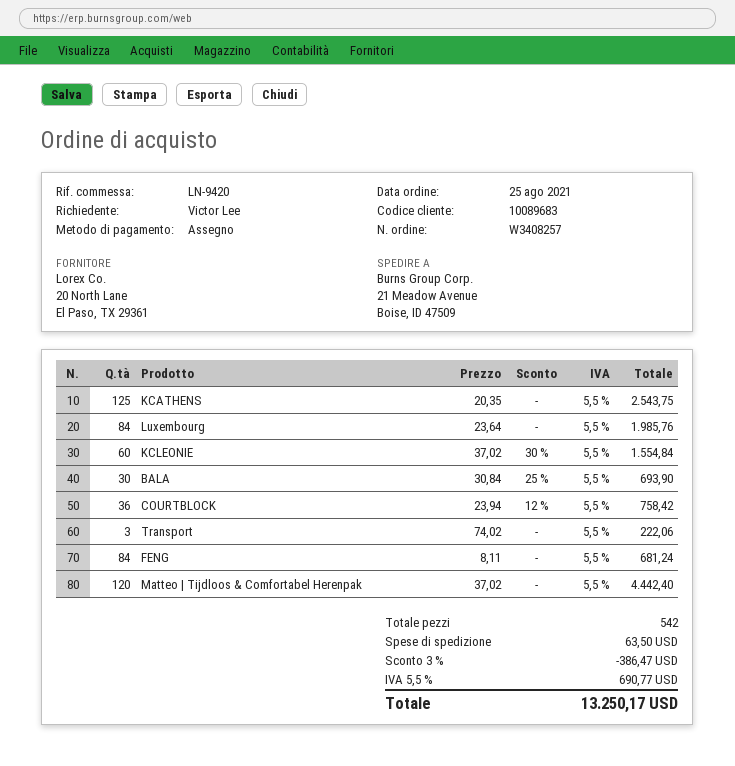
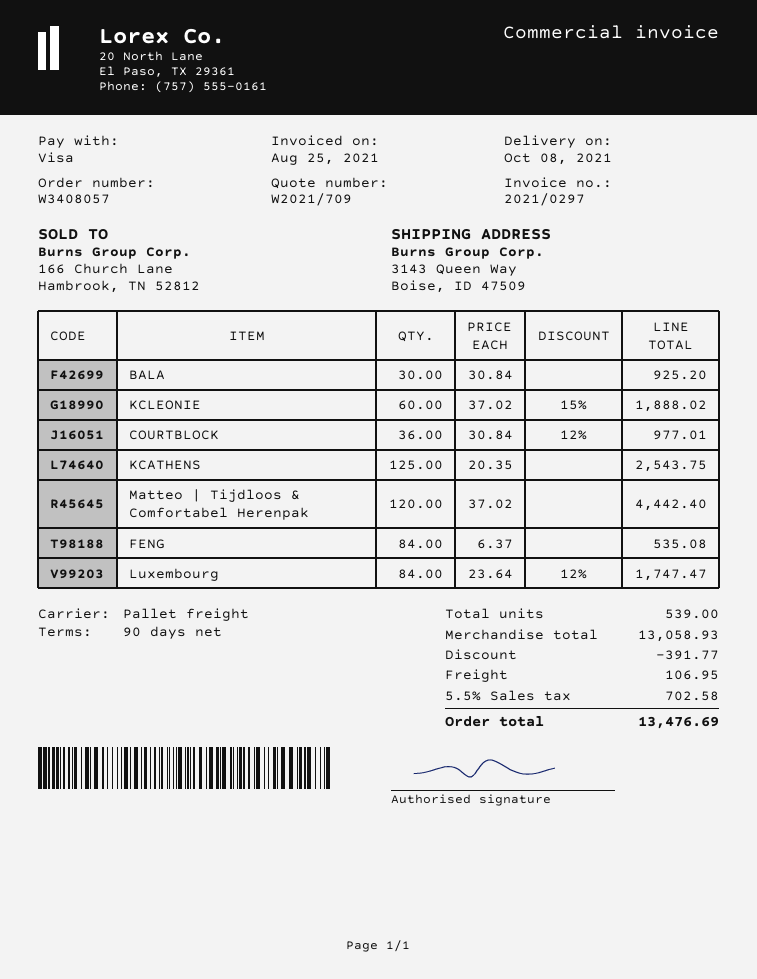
order number: W3408257 -> W3408057
payment method: cheque -> Visa
ship to: 21 Meadow Avenue, Boise, ID 47509 -> 3143 Queen Way, Boise, ID 47509
Luxembourg: 84 x 23.64 = 1985.76 -> 84 x 23.64 - 12% = 1747.47
KCLEONIE: 60 x 37.02 - 30% = 1554.84 -> 60 x 37.02 - 15% = 1888.02
BALA: 30 x 30.84 - 25% = 693.90 -> 30 x 30.84 = 925.20
COURTBLOCK: 36 x 23.94 - 12% = 758.42 -> 36 x 30.84 - 12% = 977.01
Transport: 3 x 74.02 = 222.06 -> none
FENG: 84 x 8.11 = 681.24 -> 84 x 6.37 = 535.08
total quantity: 542 -> 539
discount: 386.47 -> 391.77
shipping: 63.50 -> 106.95
tax: 5.5% = 690.77 -> 5.5% = 702.58
total: 13250.17 -> 13476.69

